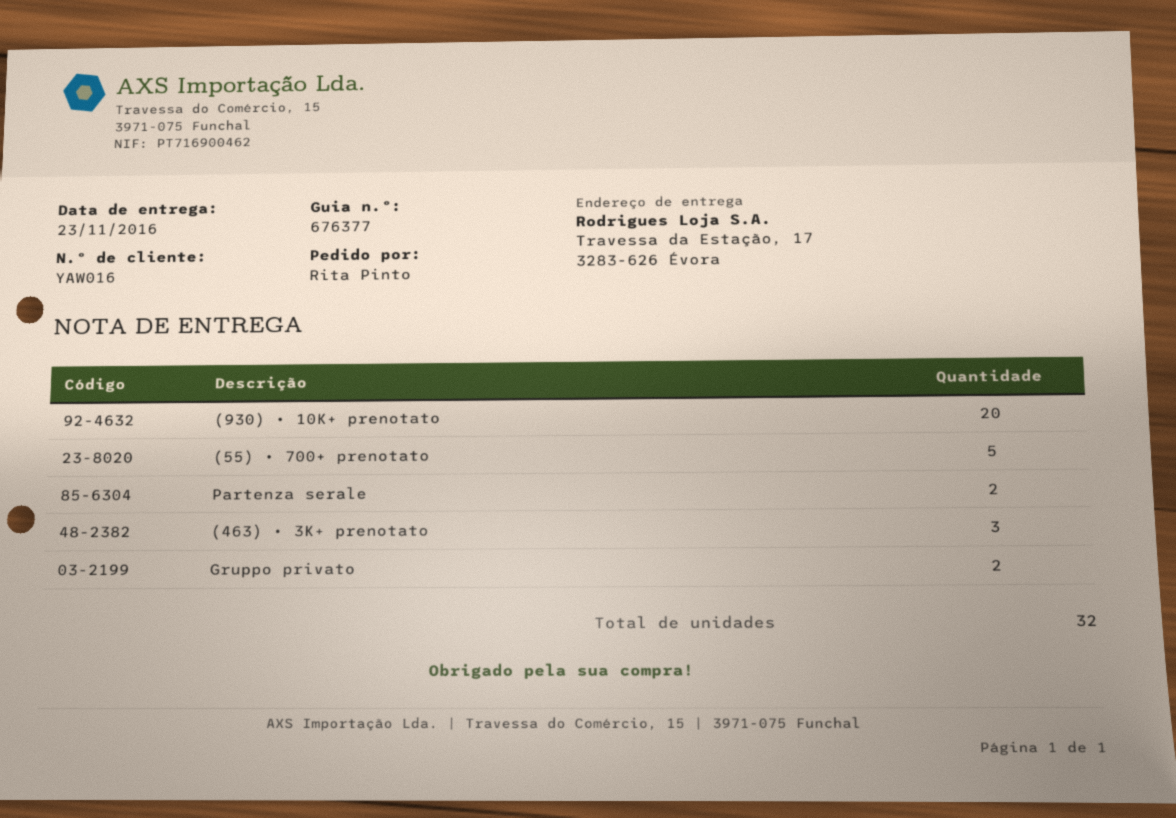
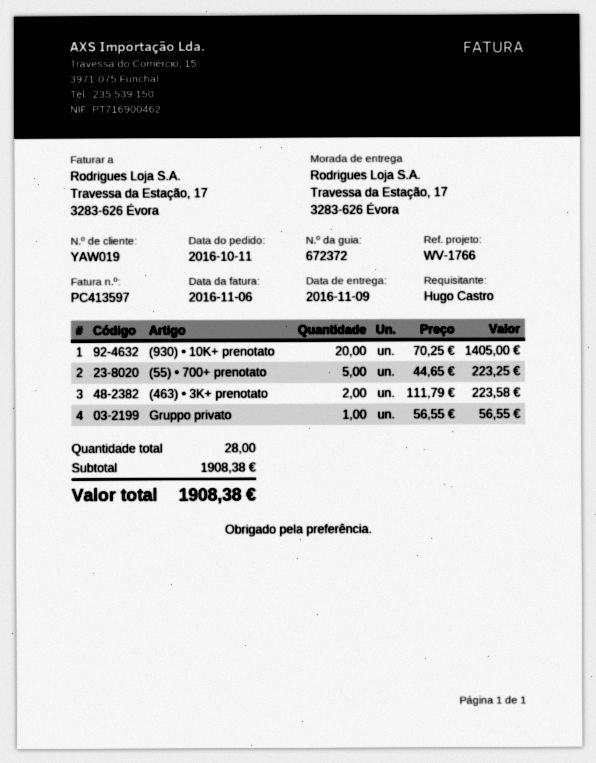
delivery note number: 676377 -> 672372
delivery date: 2016-11-23 -> 2016-11-09
customer number: YAW016 -> YAW019
ordered by: Rita Pinto -> Hugo Castro
Partenza serale: 2 -> none
(463) • 3K+ prenotato: 3 -> 2
Gruppo privato: 2 -> 1
total quantity: 32 -> 28

